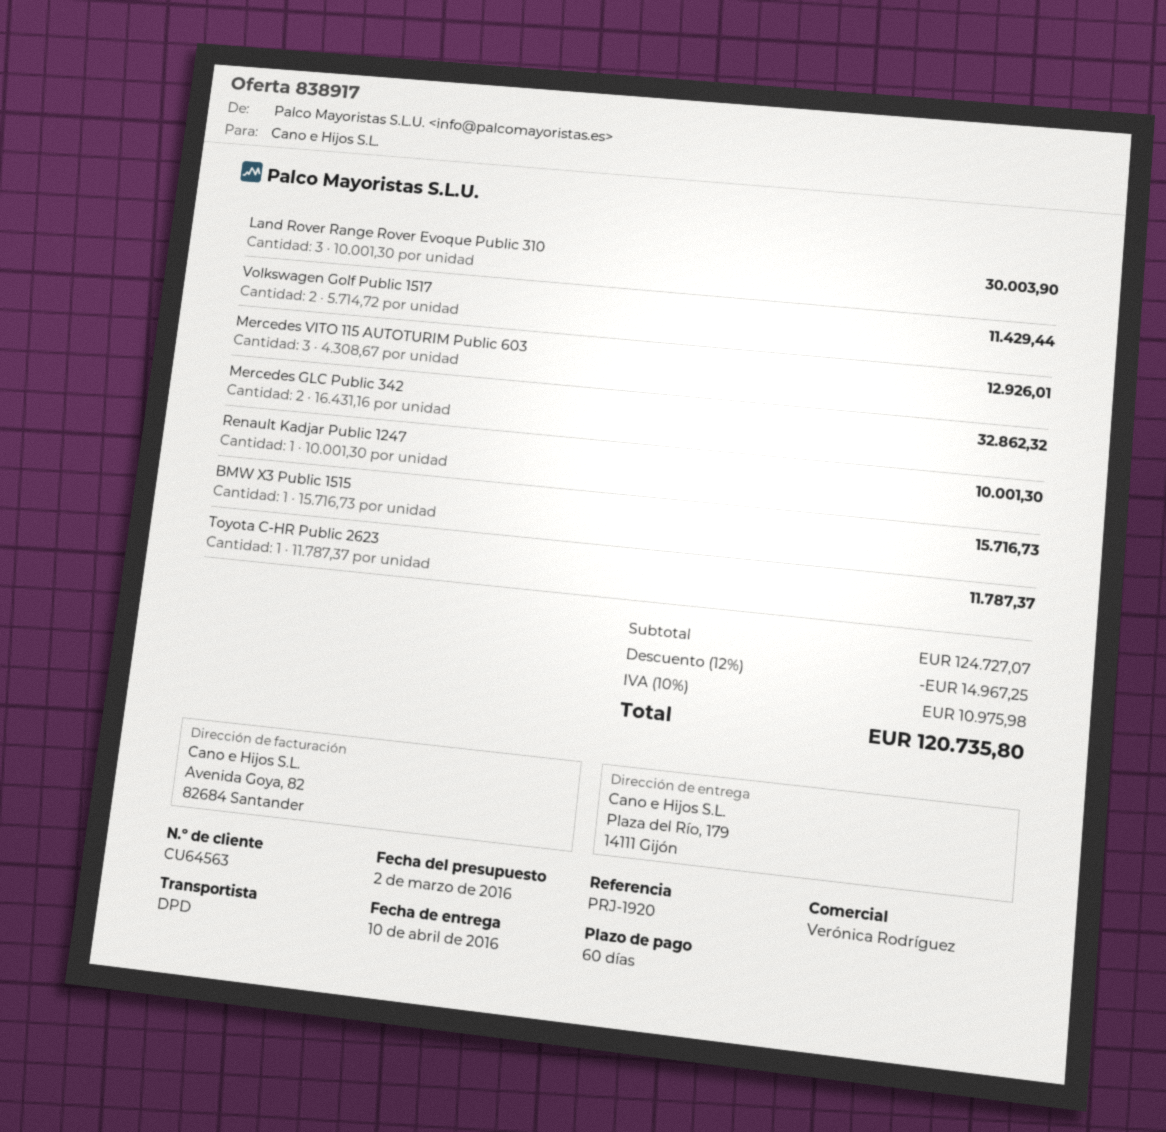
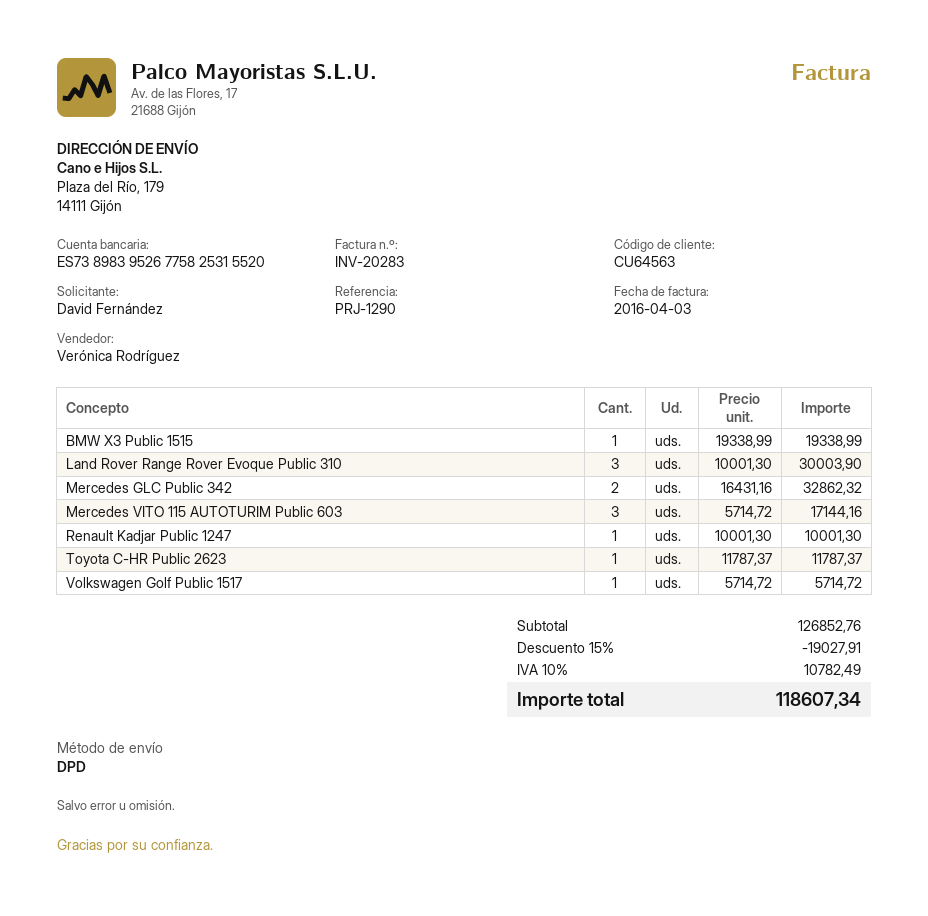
reference: PRJ-1920 -> PRJ-1290
Volkswagen Golf Public 1517: 2 x 5714.72 = 11429.44 -> 1 x 5714.72 = 5714.72
Mercedes VITO 115 AUTOTURIM Public 603: 3 x 4308.67 = 12926.01 -> 3 x 5714.72 = 17144.16
BMW X3 Public 1515: 1 x 15716.73 = 15716.73 -> 1 x 19338.99 = 19338.99
subtotal: 124727.07 -> 126852.76
discount: 12% = 14967.25 -> 15% = 19027.91
tax: 10% = 10975.98 -> 10% = 10782.49
total: 120735.80 -> 118607.34

